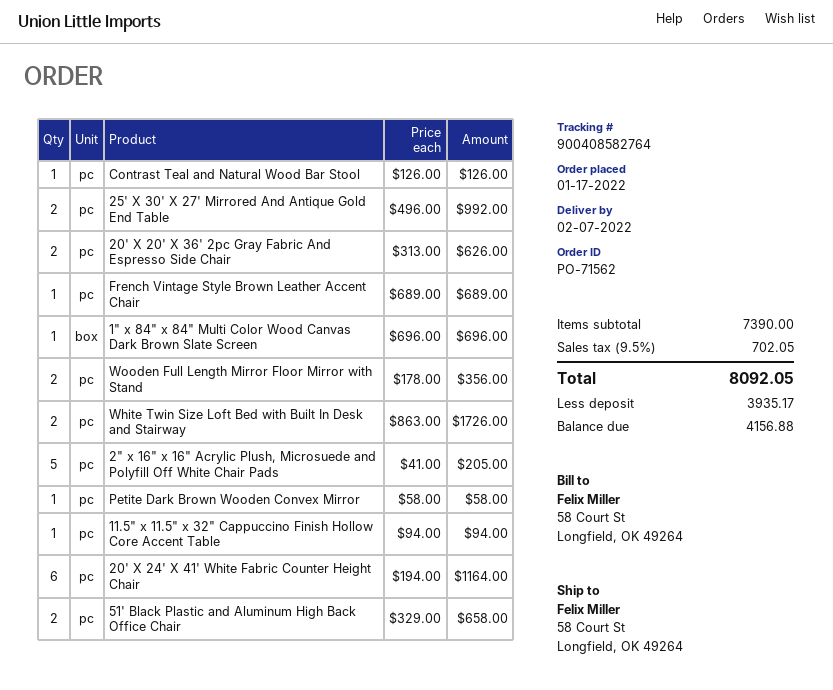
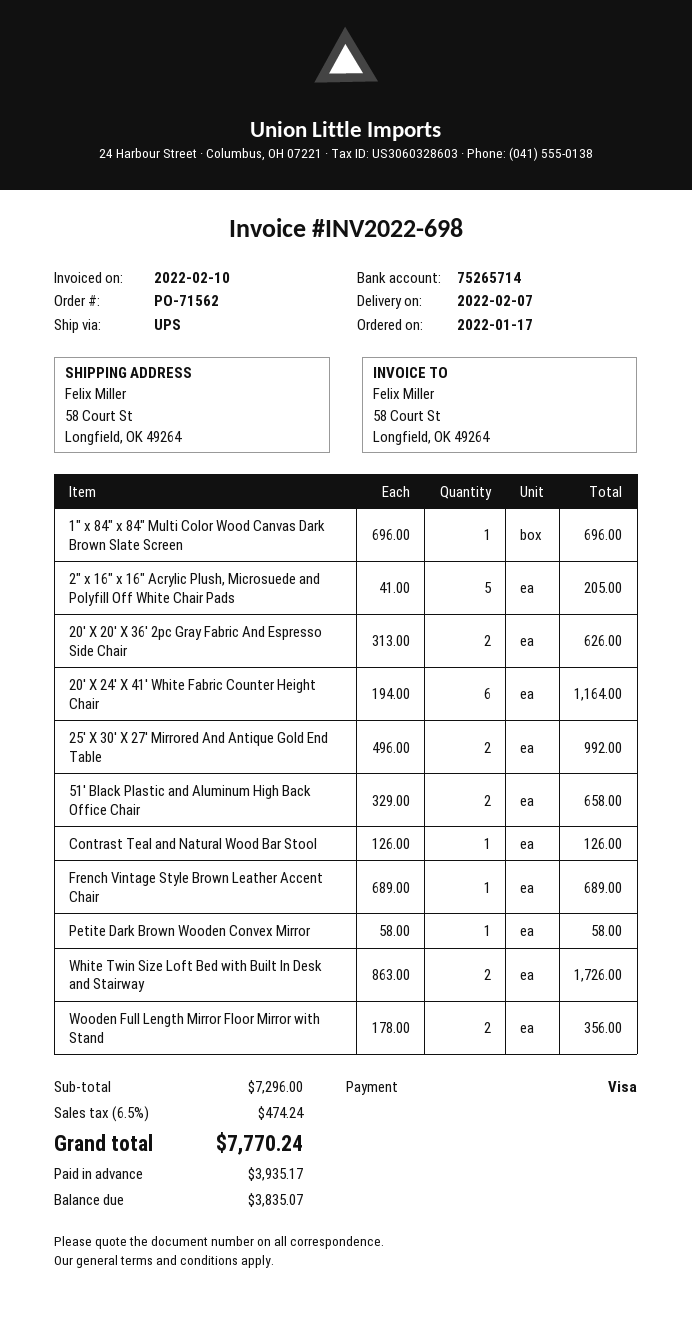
11.5" x 11.5" x 32" Cappuccino Finish Hollow Core Accent Table: 1 x 94.00 = 94.00 -> none
subtotal: 7390.00 -> 7296.00
tax: 9.5% = 702.05 -> 6.5% = 474.24
total: 8092.05 -> 7770.24
balance: 4156.88 -> 3835.07

